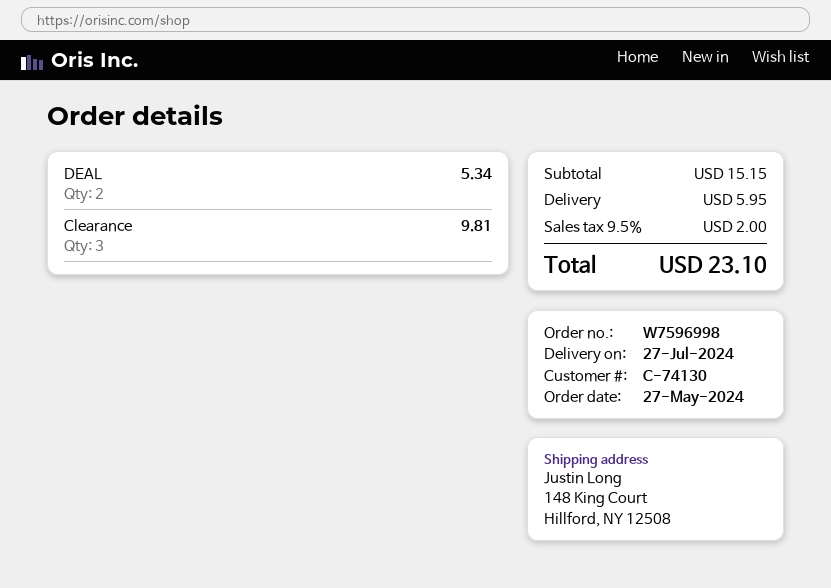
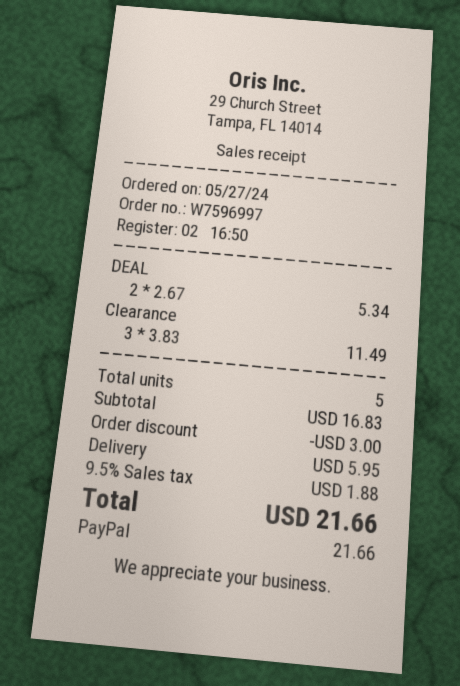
order number: W7596998 -> W7596997
Clearance: 3 for 9.81 -> 3 for 11.49
subtotal: 15.15 -> 16.83
discount: none -> 3.00
tax: 9.5% = 2.00 -> 9.5% = 1.88
total: 23.10 -> 21.66

